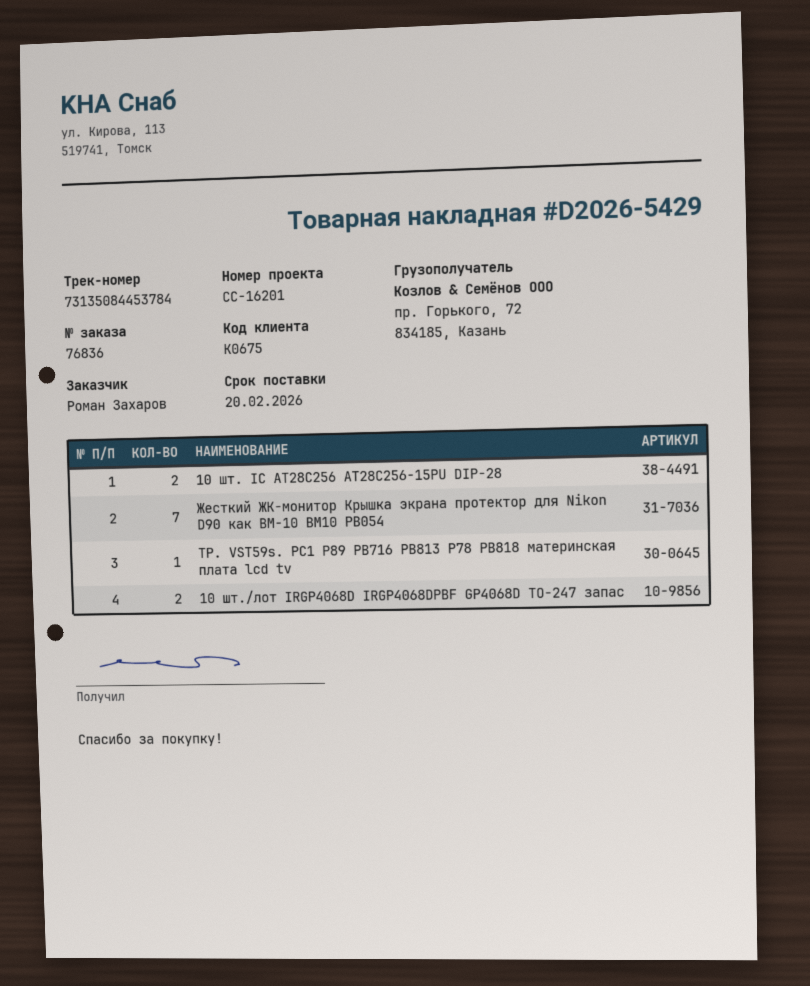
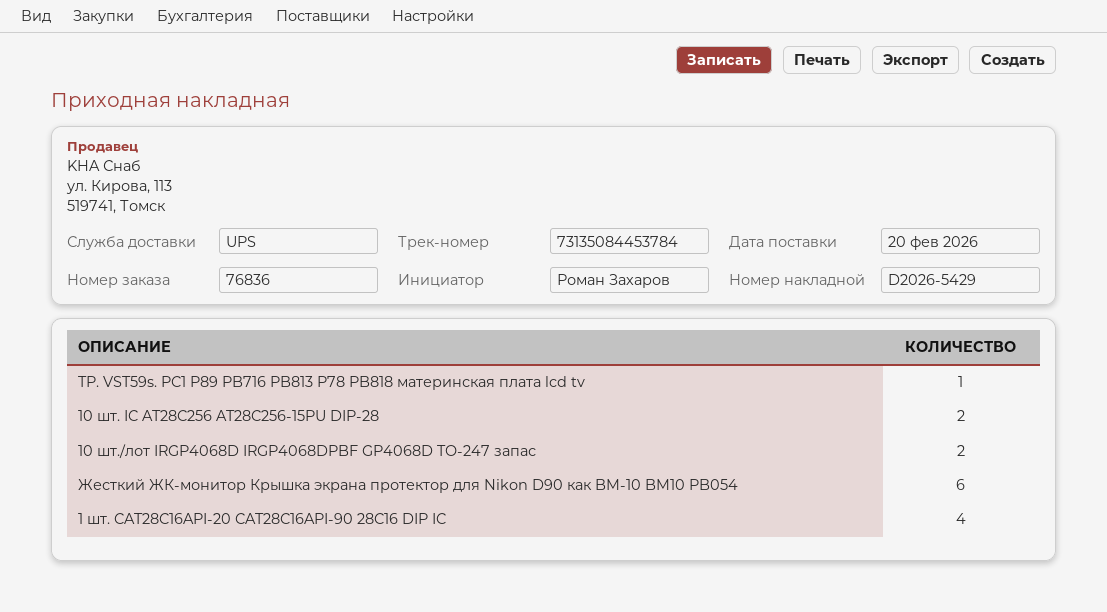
Жесткий ЖК-монитор Крышка экрана протектор для Nikon D90 как BM-10 BM10 PB054: 7 -> 6
1 шт. CAT28C16API-20 CAT28C16API-90 28C16 DIP IC: none -> 4

